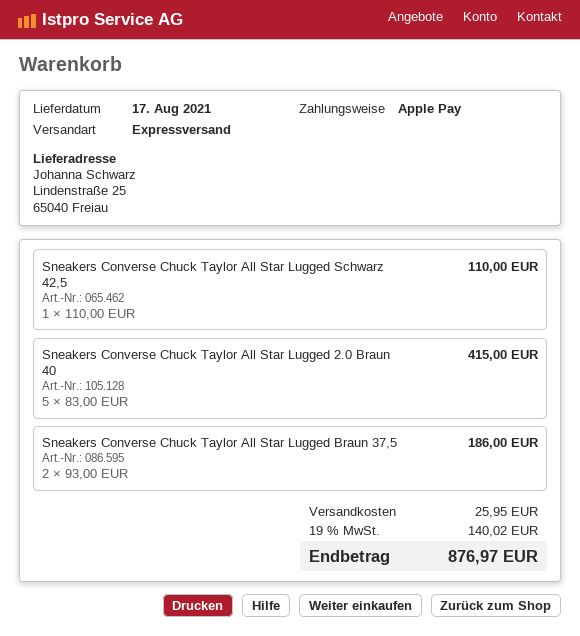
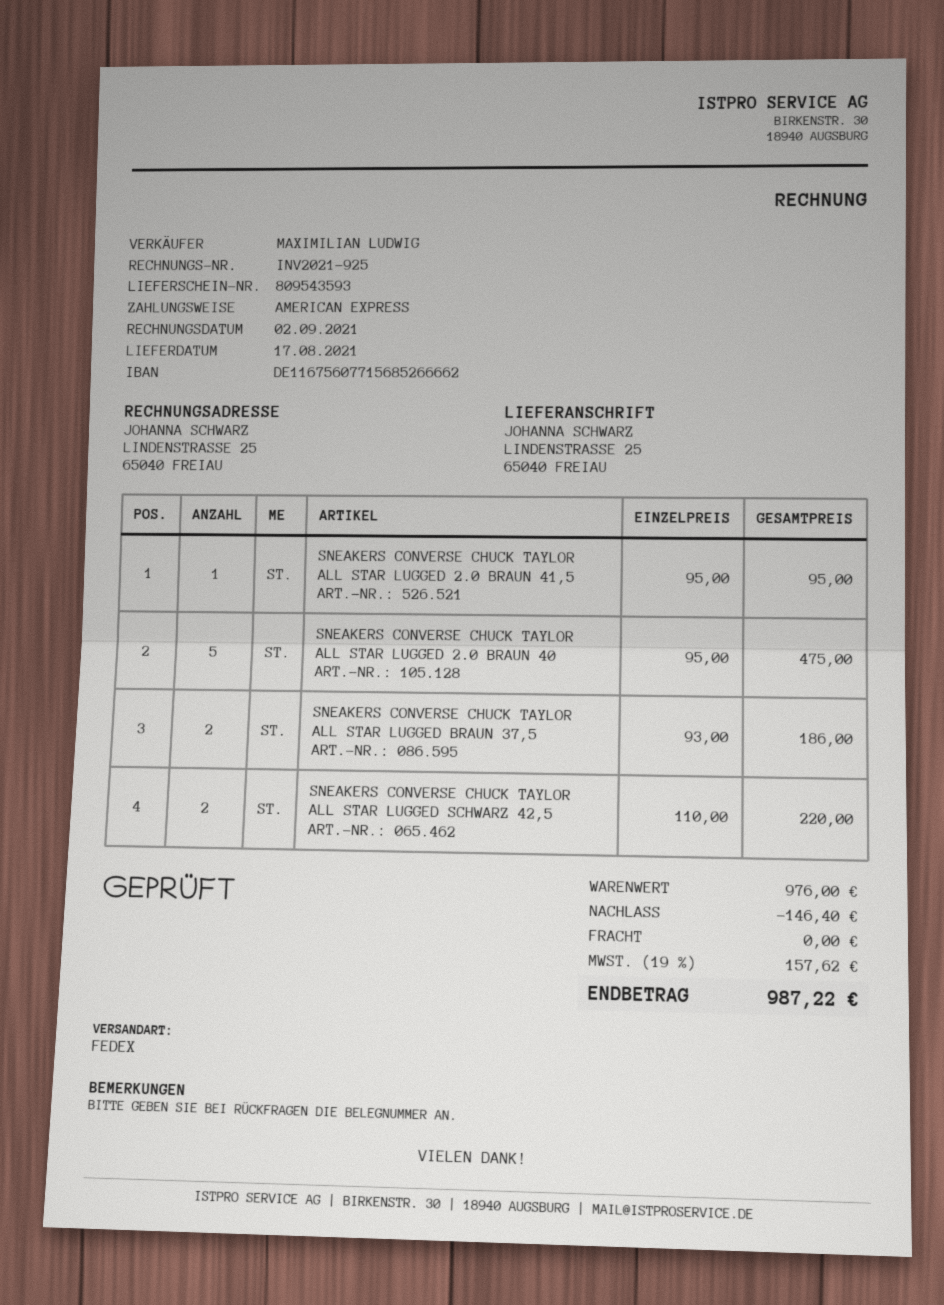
payment method: Apple Pay -> American Express
shipping method: express -> FedEx
Sneakers Converse Chuck Taylor All Star Lugged Schwarz 42,5: 1 x 110.00 = 110.00 -> 2 x 110.00 = 220.00
Sneakers Converse Chuck Taylor All Star Lugged 2.0 Braun 40: 5 x 83.00 = 415.00 -> 5 x 95.00 = 475.00
SNEAKERS CONVERSE CHUCK TAYLOR ALL STAR LUGGED 2.0 BRAUN 41,5: none -> 1 x 95.00 = 95.00
discount: none -> 146.40
shipping: 25.95 -> 0.00
tax: 19% = 140.02 -> 19% = 157.62
total: 876.97 -> 987.22

